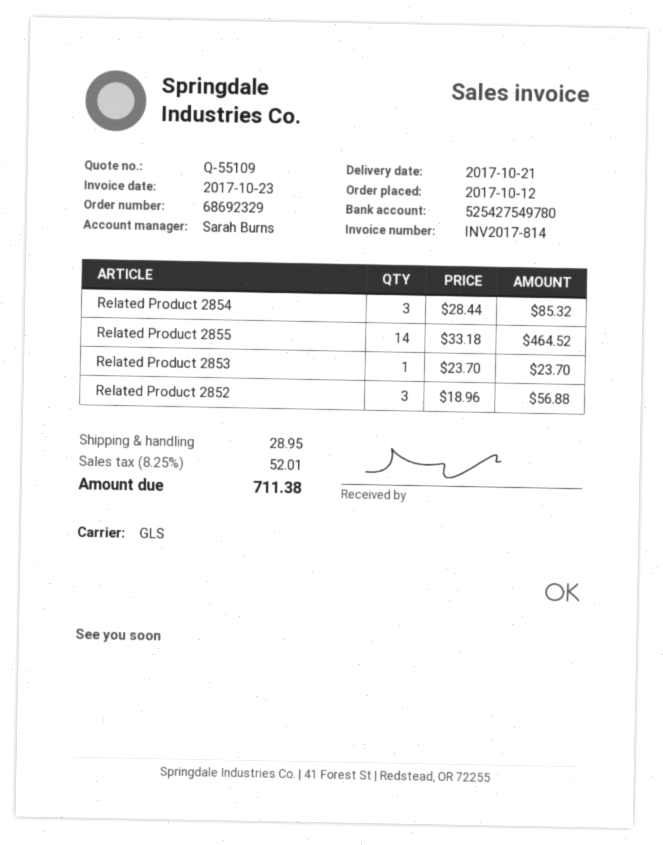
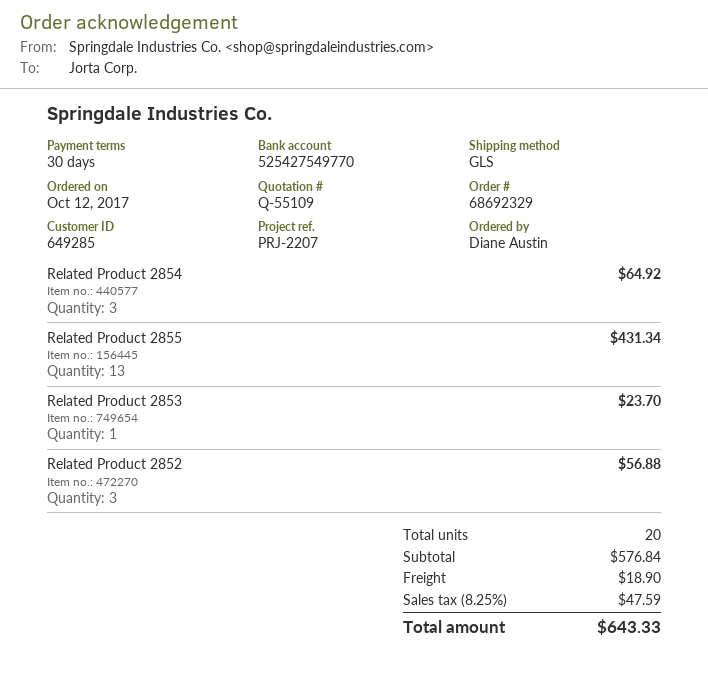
bank account: 525427549780 -> 525427549770
Related Product 2854: 3 for 85.32 -> 3 for 64.92
Related Product 2855: 14 for 464.52 -> 13 for 431.34
shipping: 28.95 -> 18.90
tax: 8.25% = 52.01 -> 8.25% = 47.59
total: 711.38 -> 643.33

